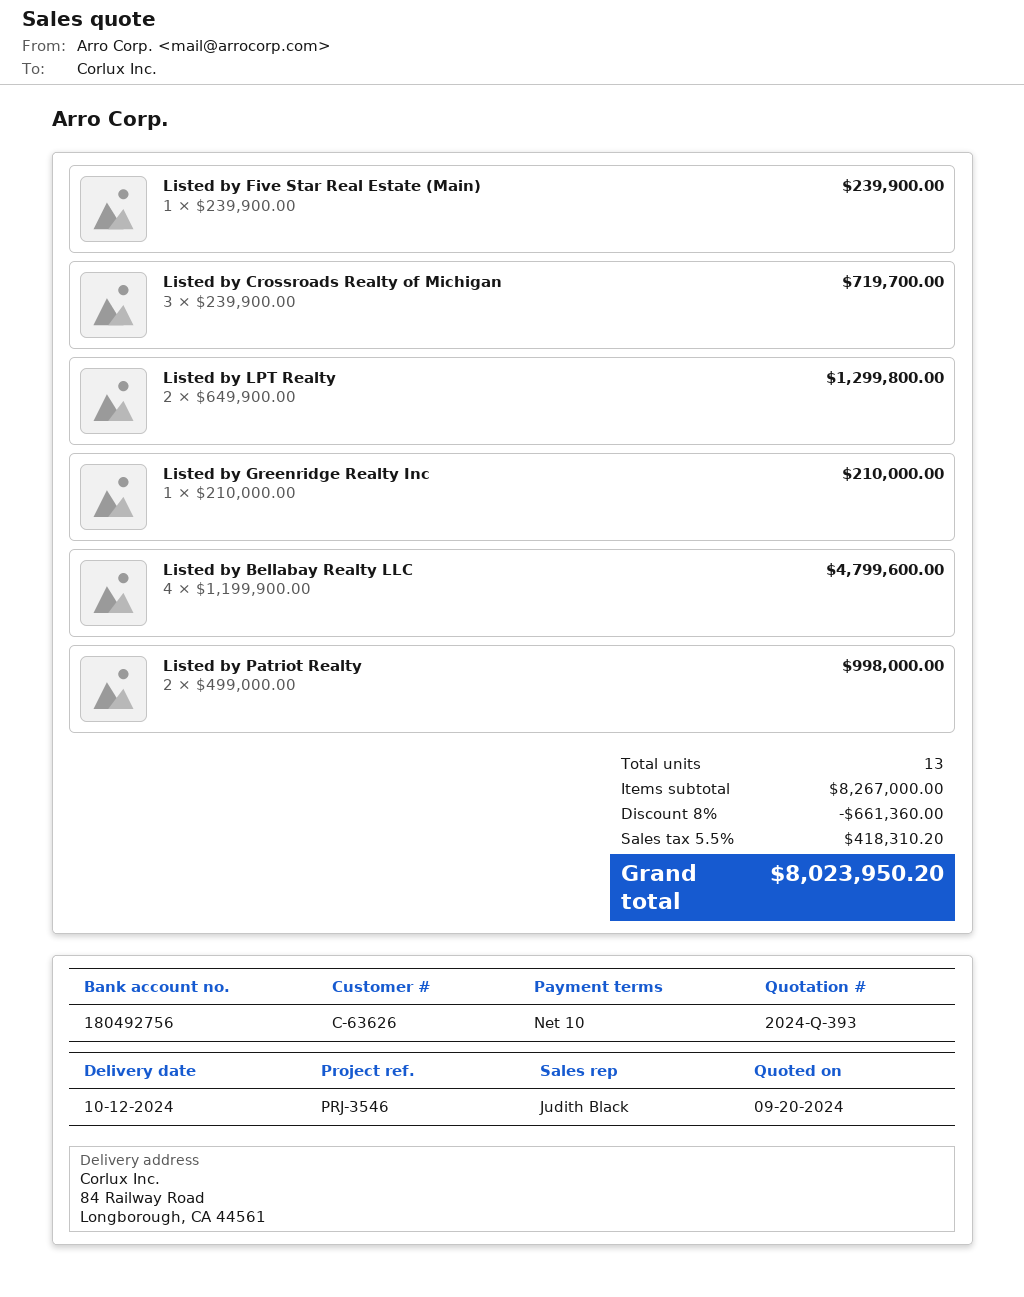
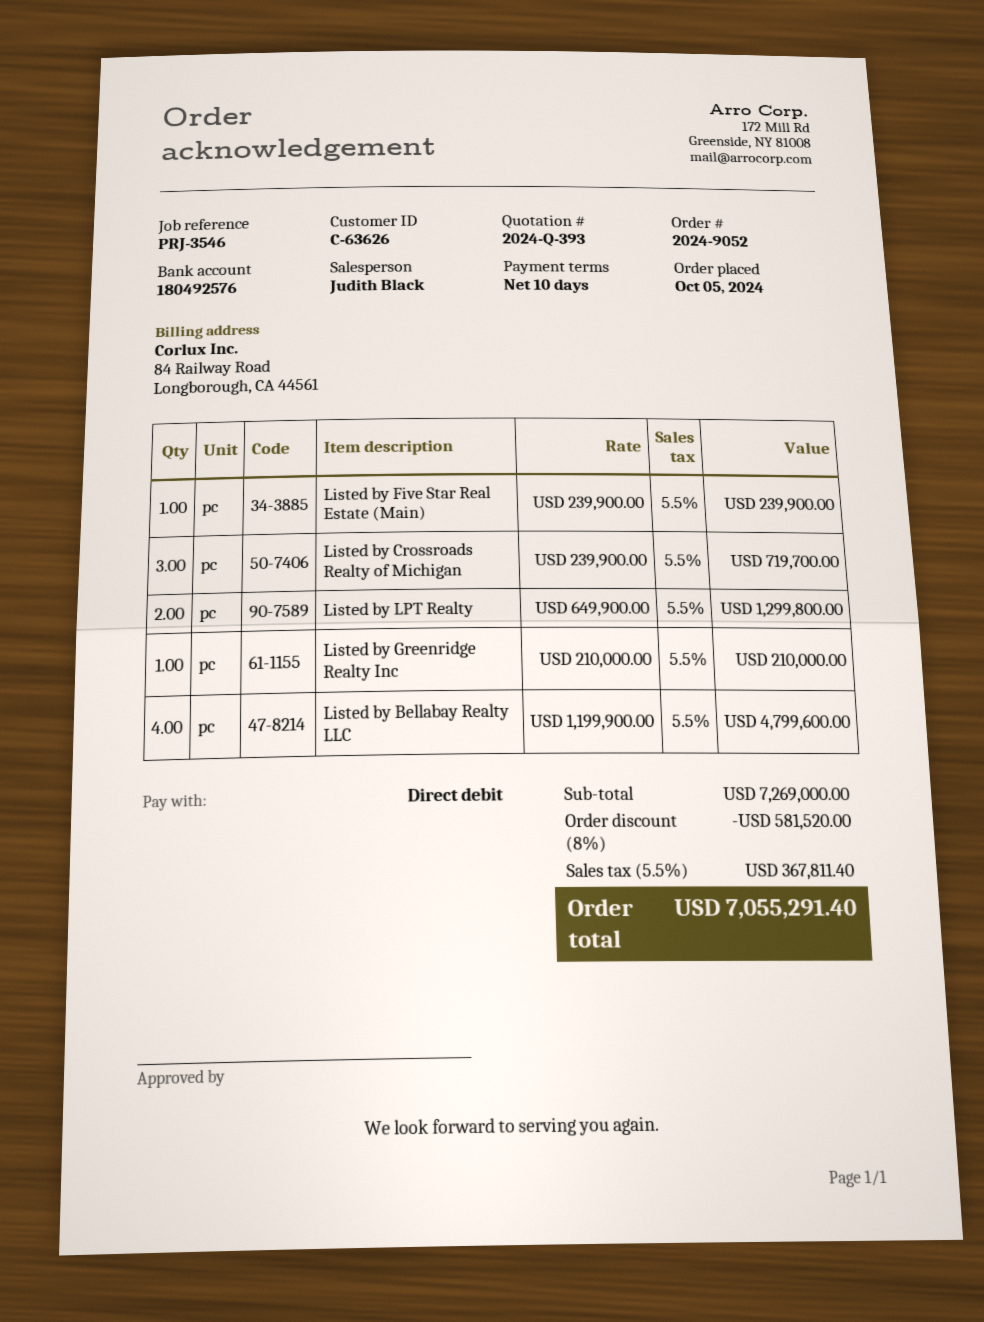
bank account: 180492756 -> 180492576
Listed by Patriot Realty: 2 x 499000.00 = 998000.00 -> none
subtotal: 8267000.00 -> 7269000.00
discount: 8% = 661360.00 -> 8% = 581520.00
tax: 5.5% = 418310.20 -> 5.5% = 367811.40
total: 8023950.20 -> 7055291.40

